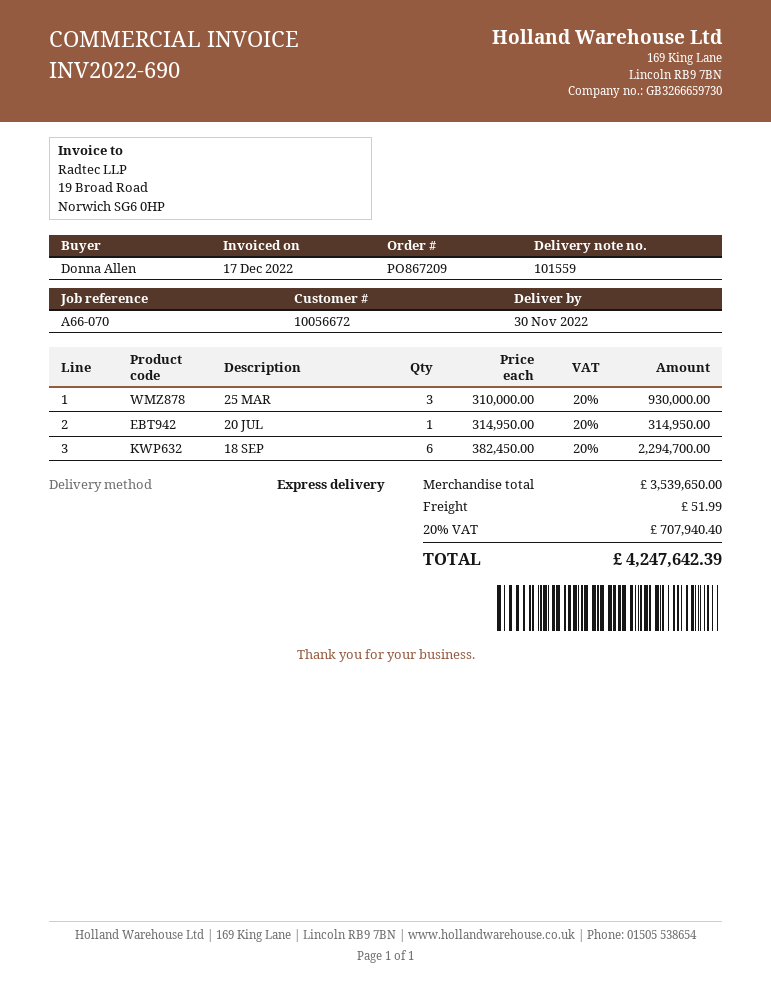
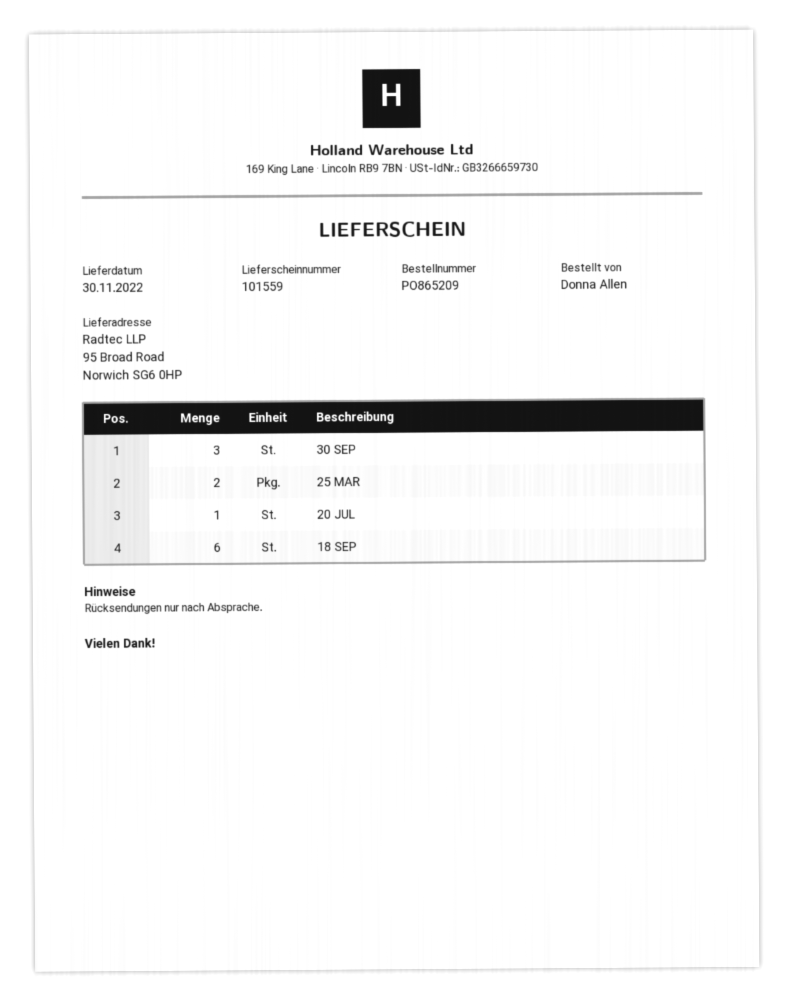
order number: PO867209 -> PO865209
25 MAR: 3 -> 2
30 SEP: none -> 3

